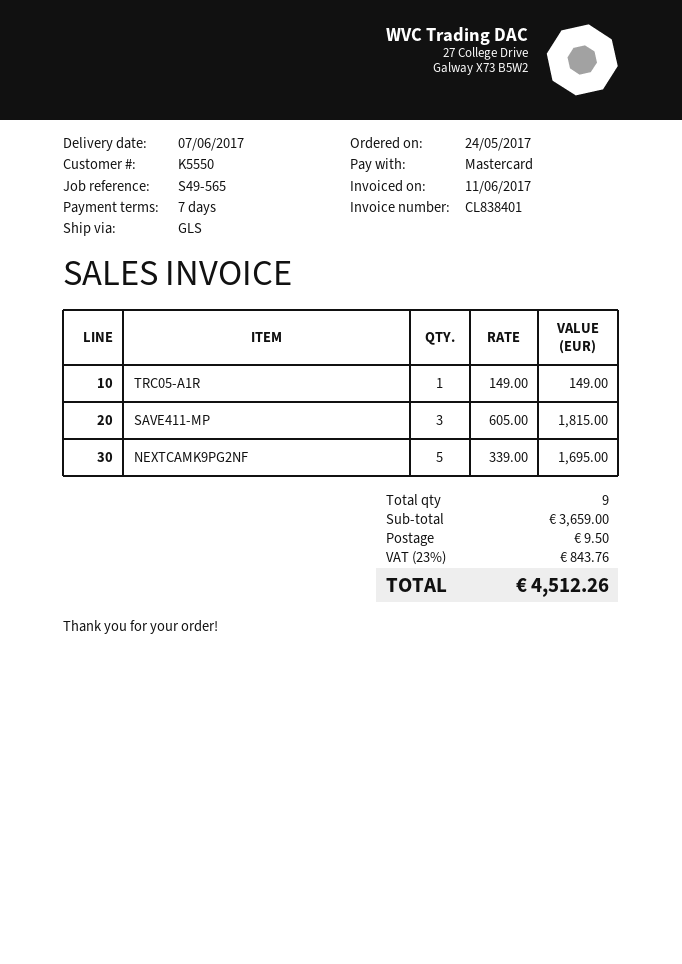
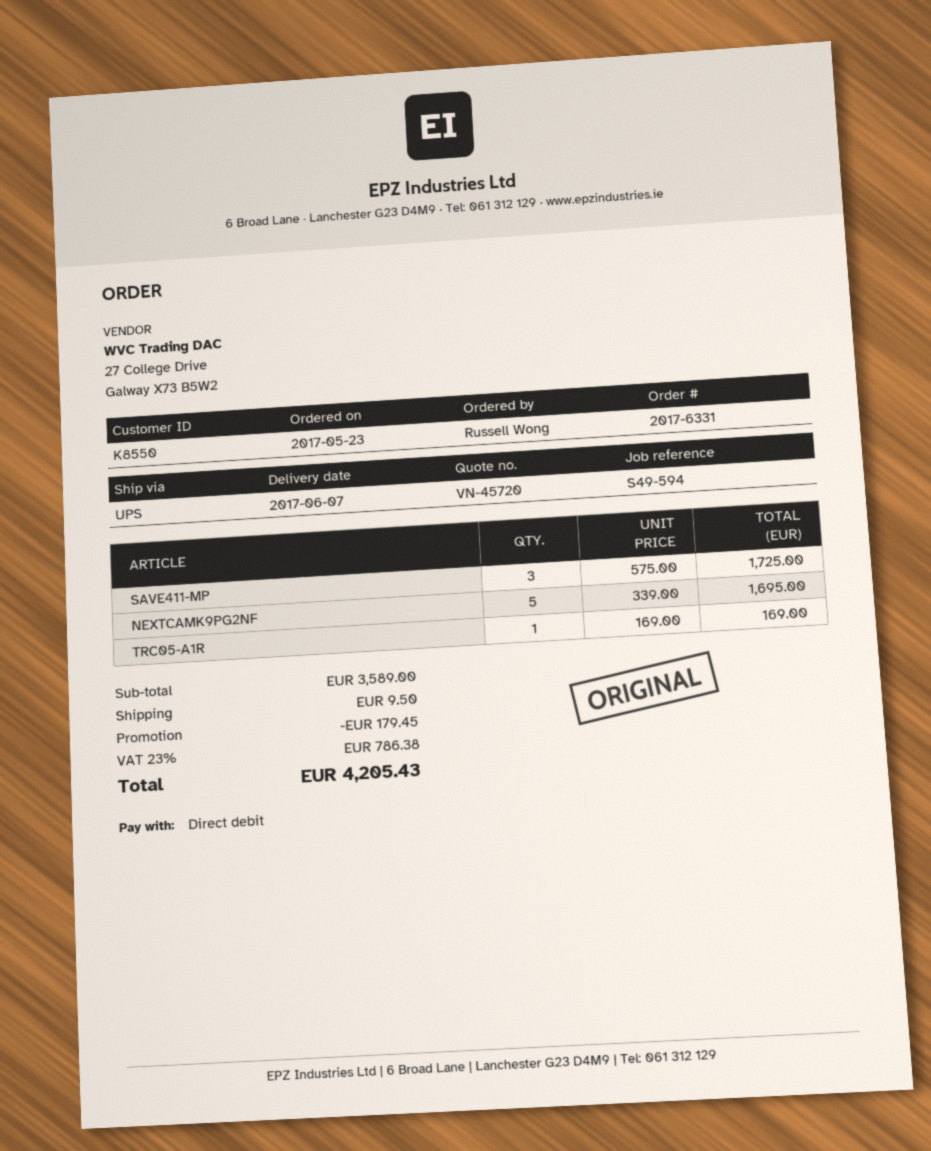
order date: 2017-05-24 -> 2017-05-23
customer number: K5550 -> K8550
reference: S49-565 -> S49-594
payment method: Mastercard -> direct debit
shipping method: GLS -> UPS
TRC05-A1R: 1 x 149.00 = 149.00 -> 1 x 169.00 = 169.00
SAVE411-MP: 3 x 605.00 = 1815.00 -> 3 x 575.00 = 1725.00
subtotal: 3659.00 -> 3589.00
discount: none -> 179.45
tax: 23% = 843.76 -> 23% = 786.38
total: 4512.26 -> 4205.43

